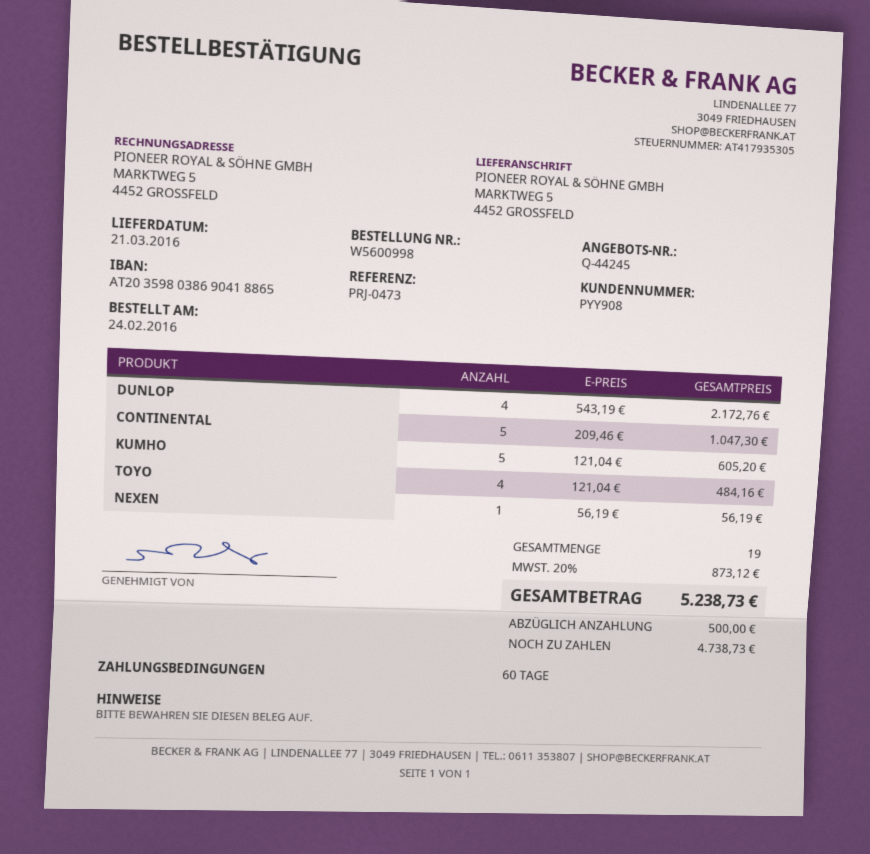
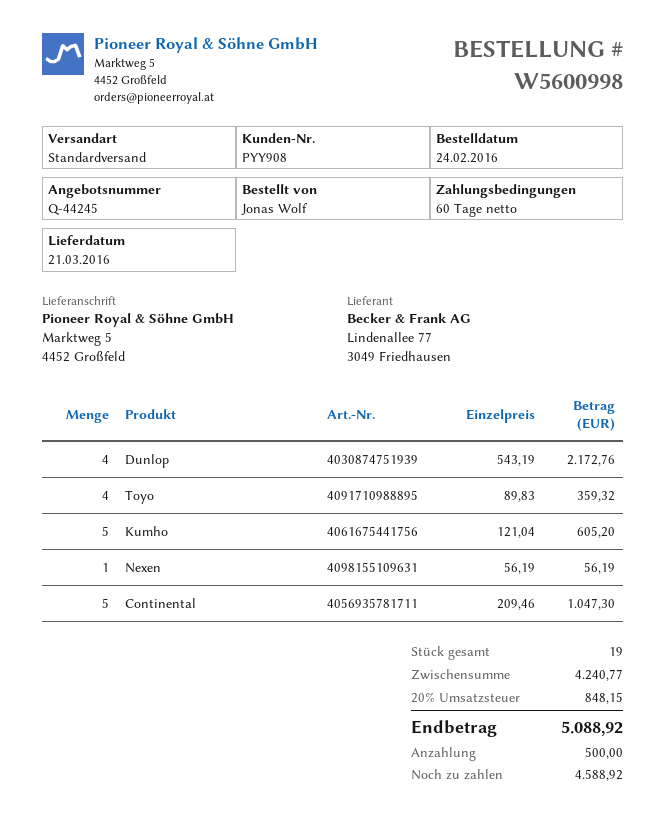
TOYO: 4 x 121.04 = 484.16 -> 4 x 89.83 = 359.32
tax: 20% = 873.12 -> 20% = 848.15
total: 5238.73 -> 5088.92
balance: 4738.73 -> 4588.92

